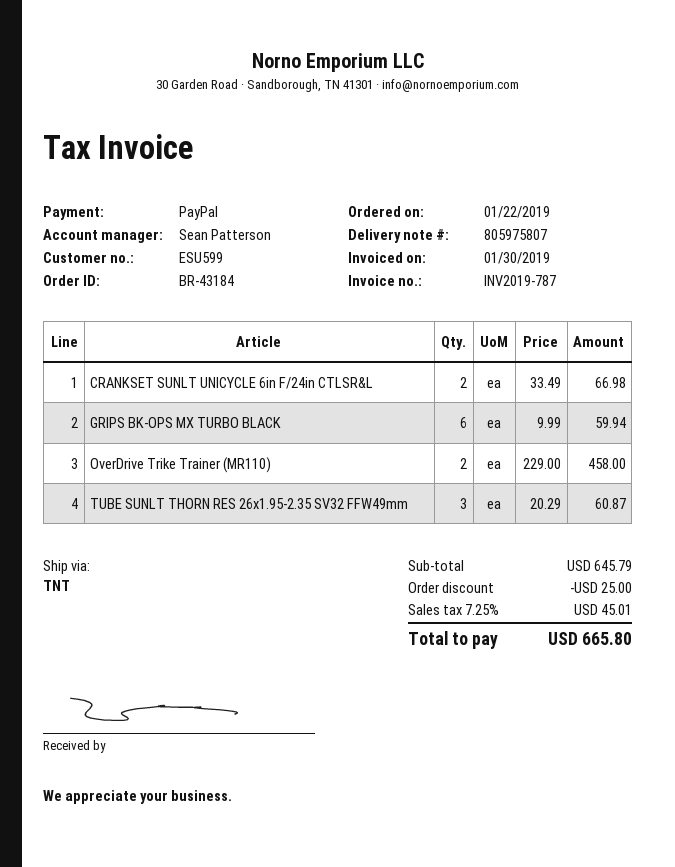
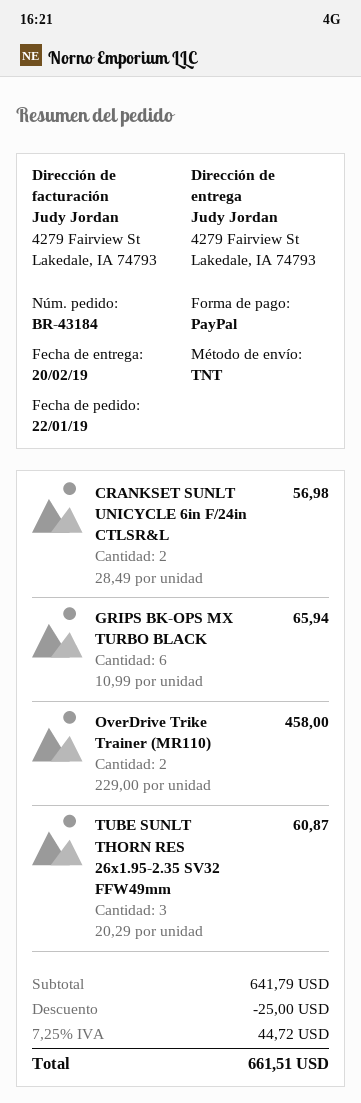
CRANKSET SUNLT UNICYCLE 6in F/24in CTLSR&L: 2 x 33.49 = 66.98 -> 2 x 28.49 = 56.98
GRIPS BK-OPS MX TURBO BLACK: 6 x 9.99 = 59.94 -> 6 x 10.99 = 65.94
subtotal: 645.79 -> 641.79
tax: 7.25% = 45.01 -> 7.25% = 44.72
total: 665.80 -> 661.51

